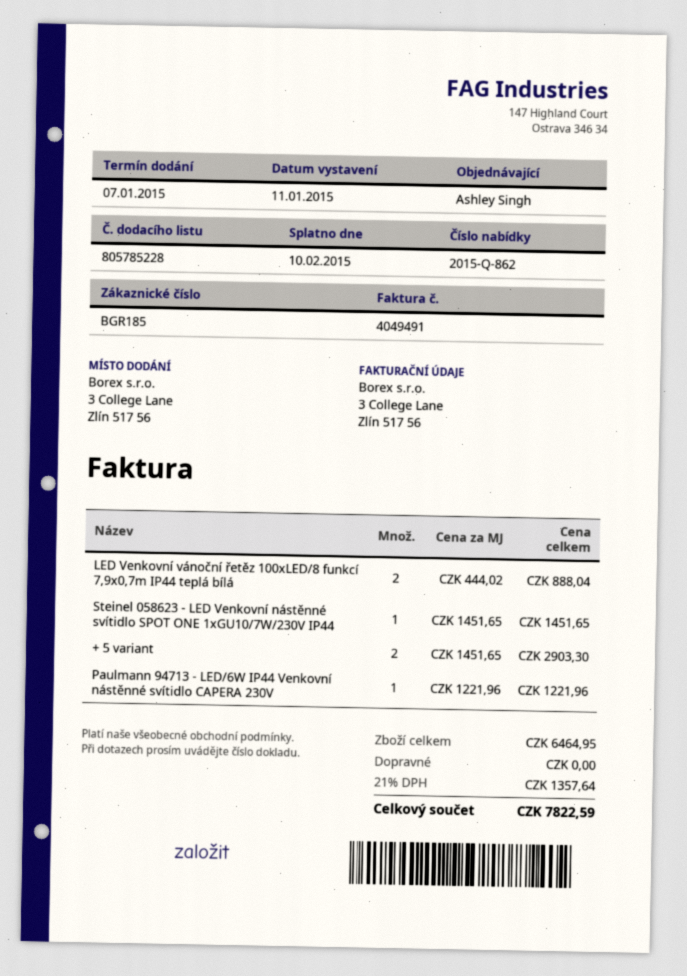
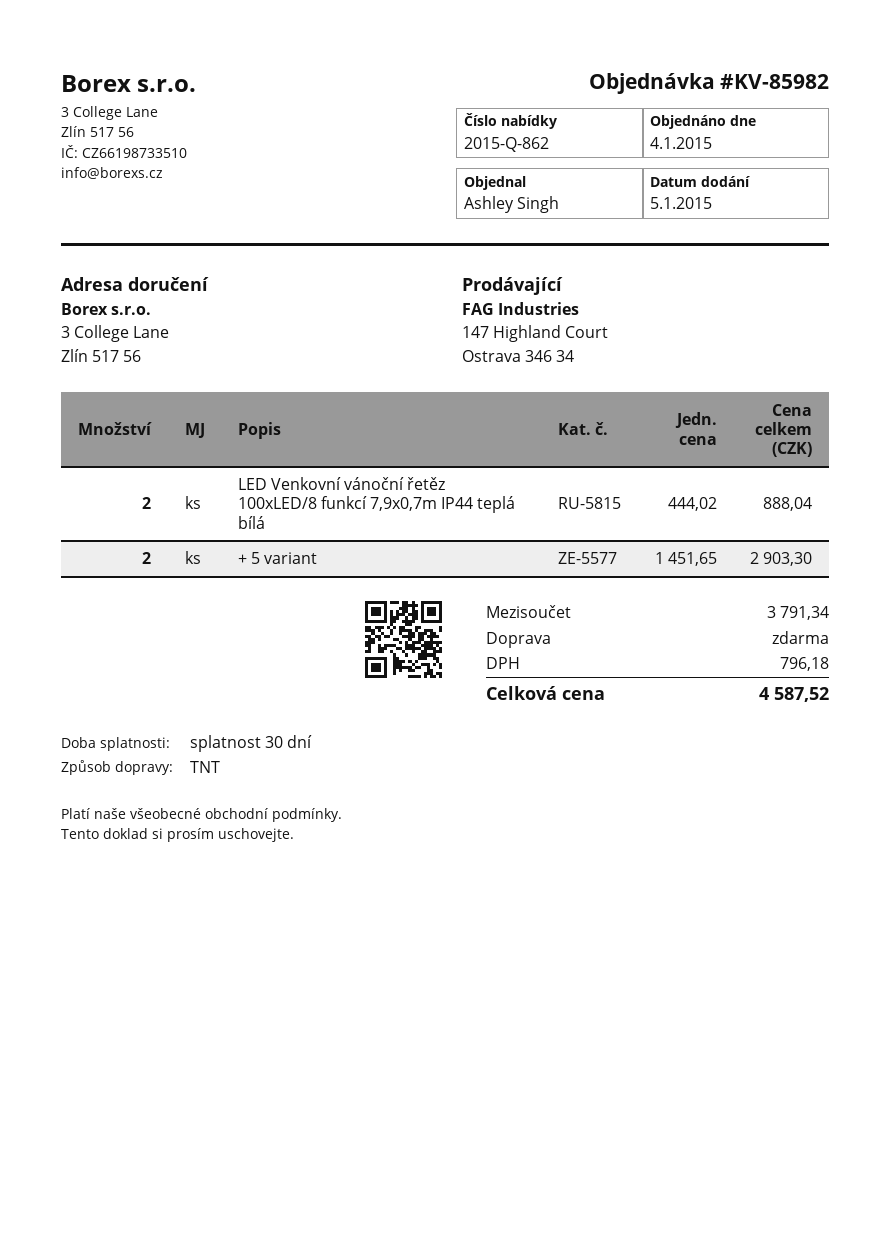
delivery date: 2015-01-07 -> 2015-01-05
Steinel 058623 - LED Venkovní nástěnné svítidlo SPOT ONE 1xGU10/7W/230V IP44: 1 x 1451.65 = 1451.65 -> none
Paulmann 94713 - LED/6W IP44 Venkovní nástěnné svítidlo CAPERA 230V: 1 x 1221.96 = 1221.96 -> none
subtotal: 6464.95 -> 3791.34
tax: 1357.64 -> 796.18
total: 7822.59 -> 4587.52

